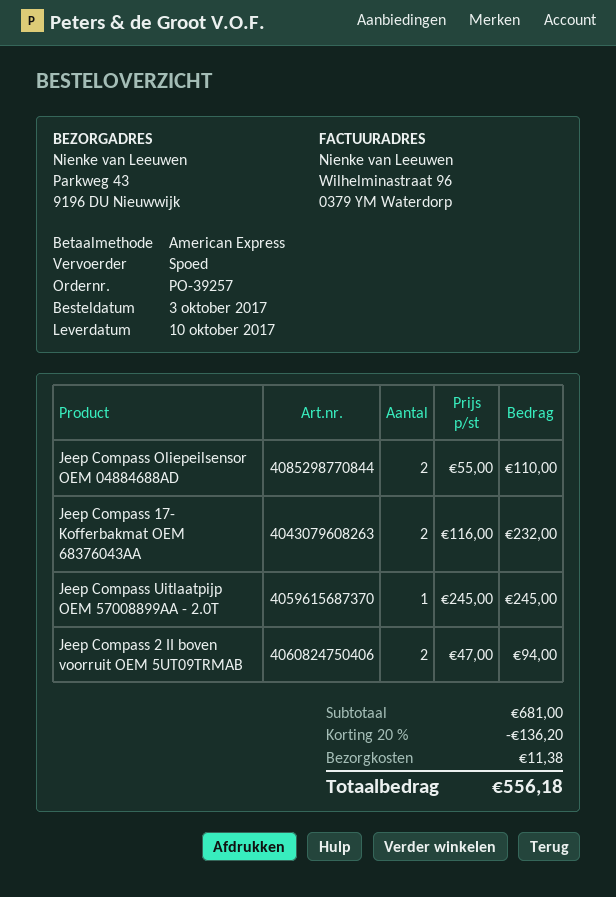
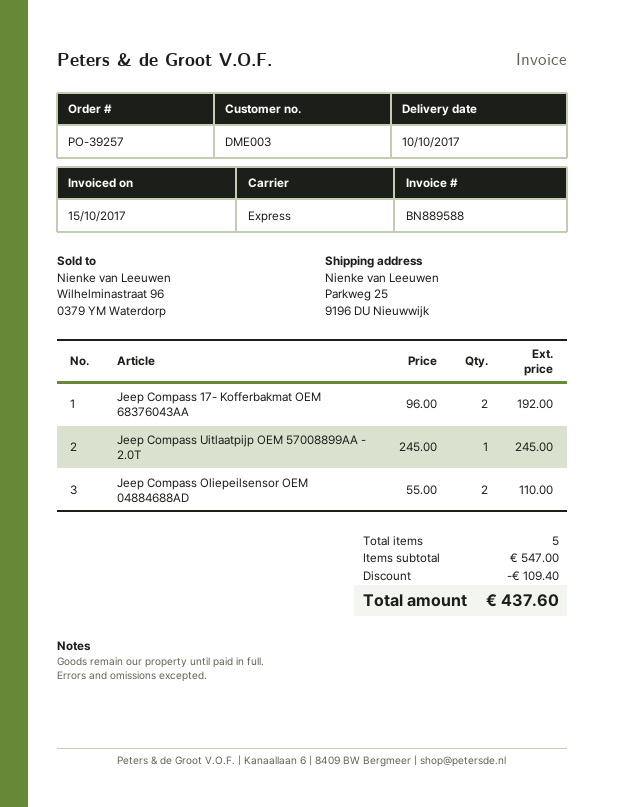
ship to: Parkweg 43, 9196 DU Nieuwwijk -> Parkweg 25, 9196 DU Nieuwwijk
Jeep Compass 17- Kofferbakmat OEM 68376043AA: 2 x 116.00 = 232.00 -> 2 x 96.00 = 192.00
Jeep Compass 2 II boven voorruit OEM 5UT09TRMAB: 2 x 47.00 = 94.00 -> none
subtotal: 681.00 -> 547.00
discount: 136.20 -> 109.40
shipping: 11.38 -> none
total: 556.18 -> 437.60

